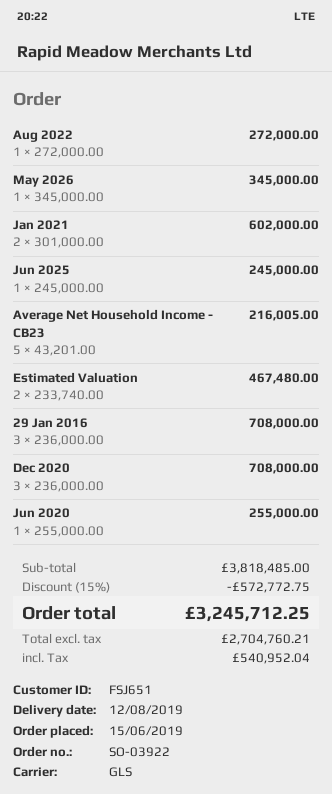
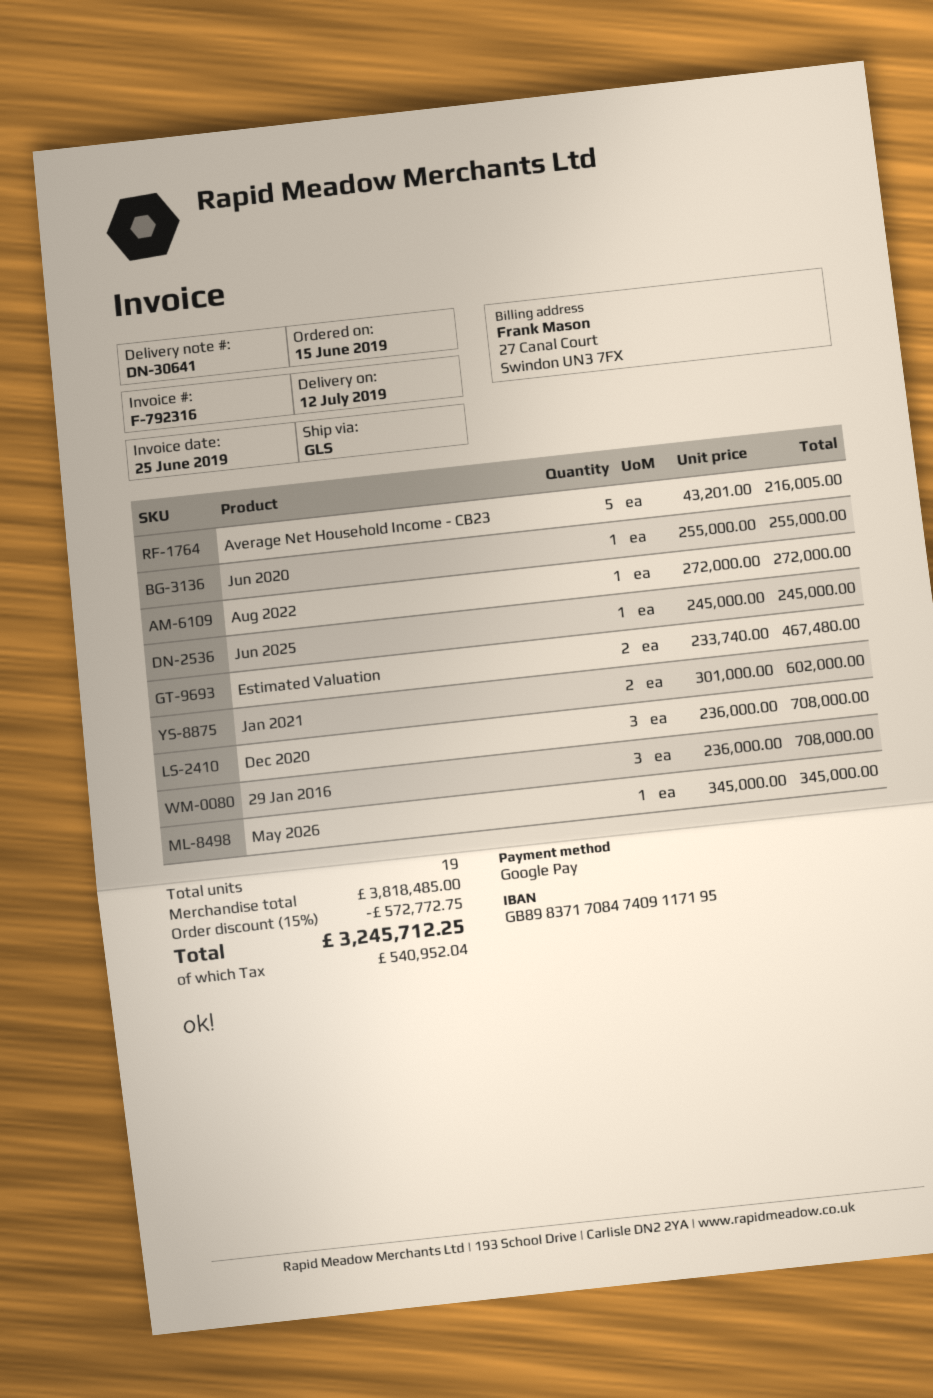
delivery date: 2019-08-12 -> 2019-07-12

